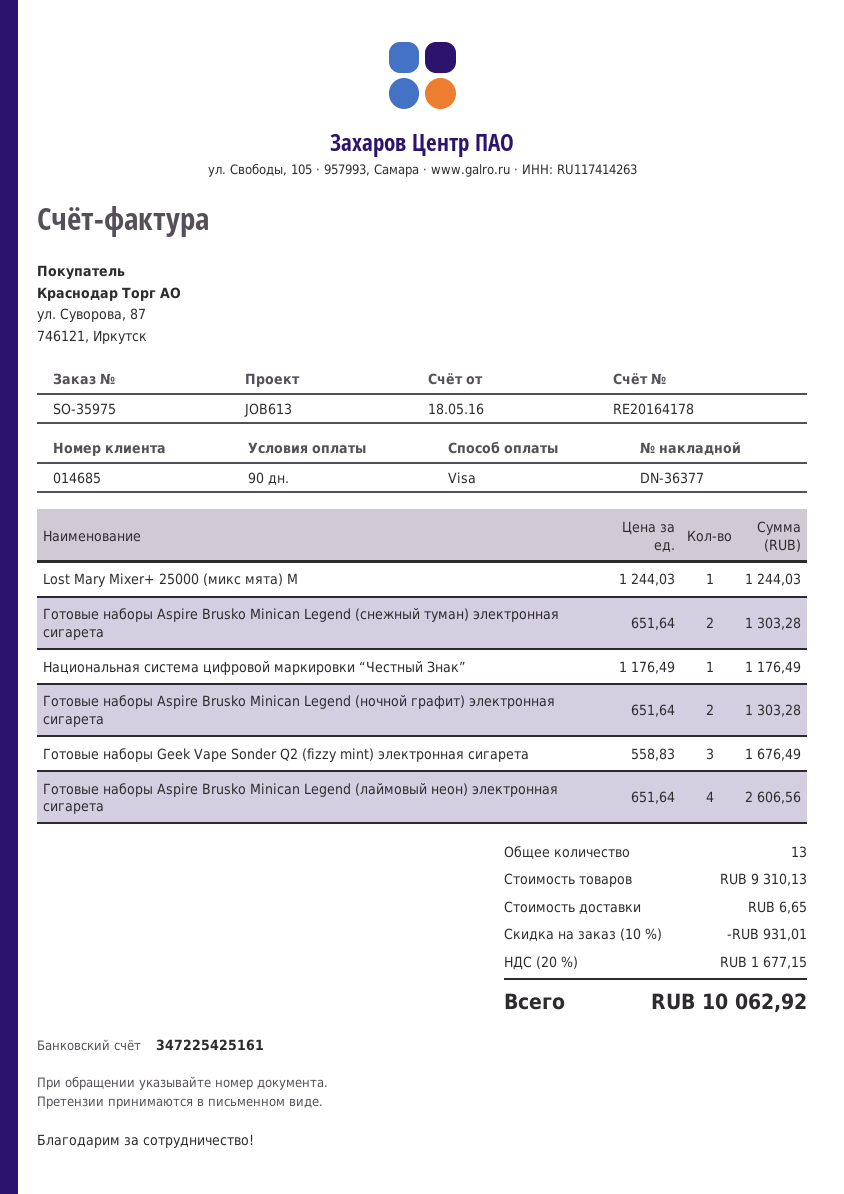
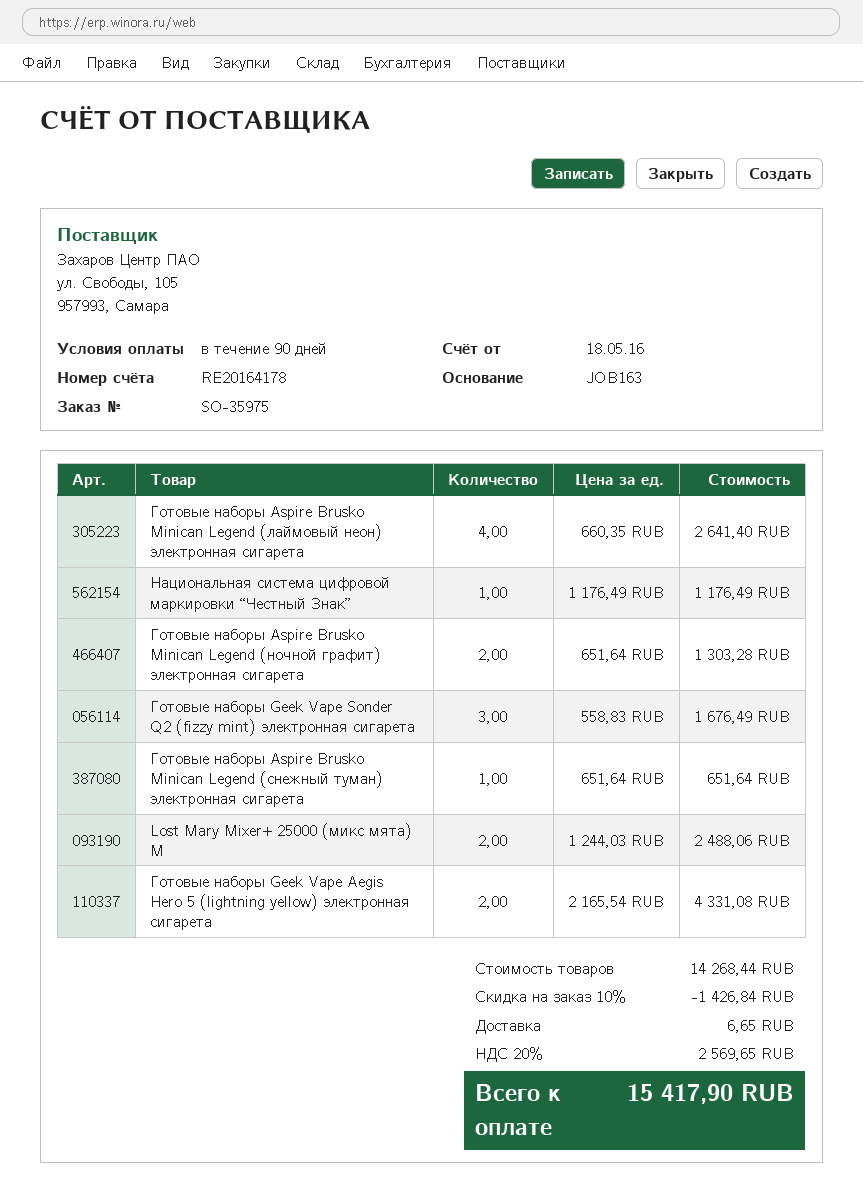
reference: JOB613 -> JOB163
Lost Mary Mixer+ 25000 (микс мята) M: 1 x 1244.03 = 1244.03 -> 2 x 1244.03 = 2488.06
Готовые наборы Aspire Brusko Minican Legend (снежный туман) электронная сигарета: 2 x 651.64 = 1303.28 -> 1 x 651.64 = 651.64
Готовые наборы Aspire Brusko Minican Legend (лаймовый неон) электронная сигарета: 4 x 651.64 = 2606.56 -> 4 x 660.35 = 2641.40
Готовые наборы Geek Vape Aegis Hero 5 (lightning yellow) электронная сигарета: none -> 2 x 2165.54 = 4331.08
subtotal: 9310.13 -> 14268.44
discount: 10% = 931.01 -> 10% = 1426.84
tax: 20% = 1677.15 -> 20% = 2569.65
total: 10062.92 -> 15417.90

